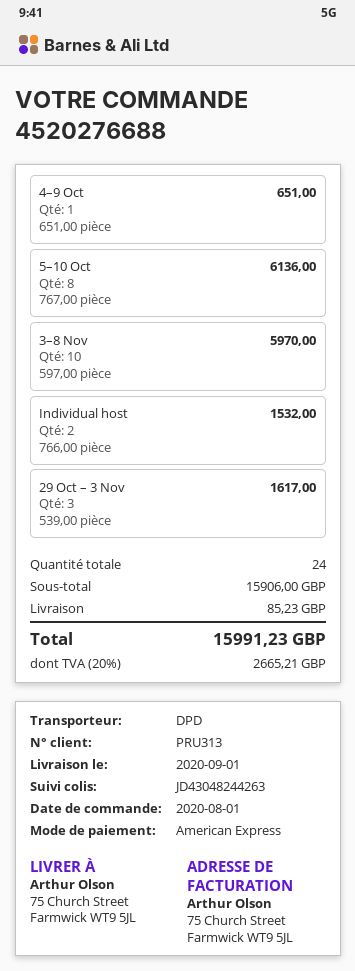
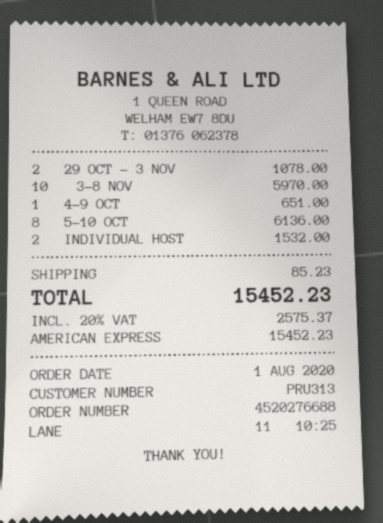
29 Oct – 3 Nov: 3 for 1617.00 -> 2 for 1078.00
tax: 20% = 2665.21 -> 20% = 2575.37
total: 15991.23 -> 15452.23

